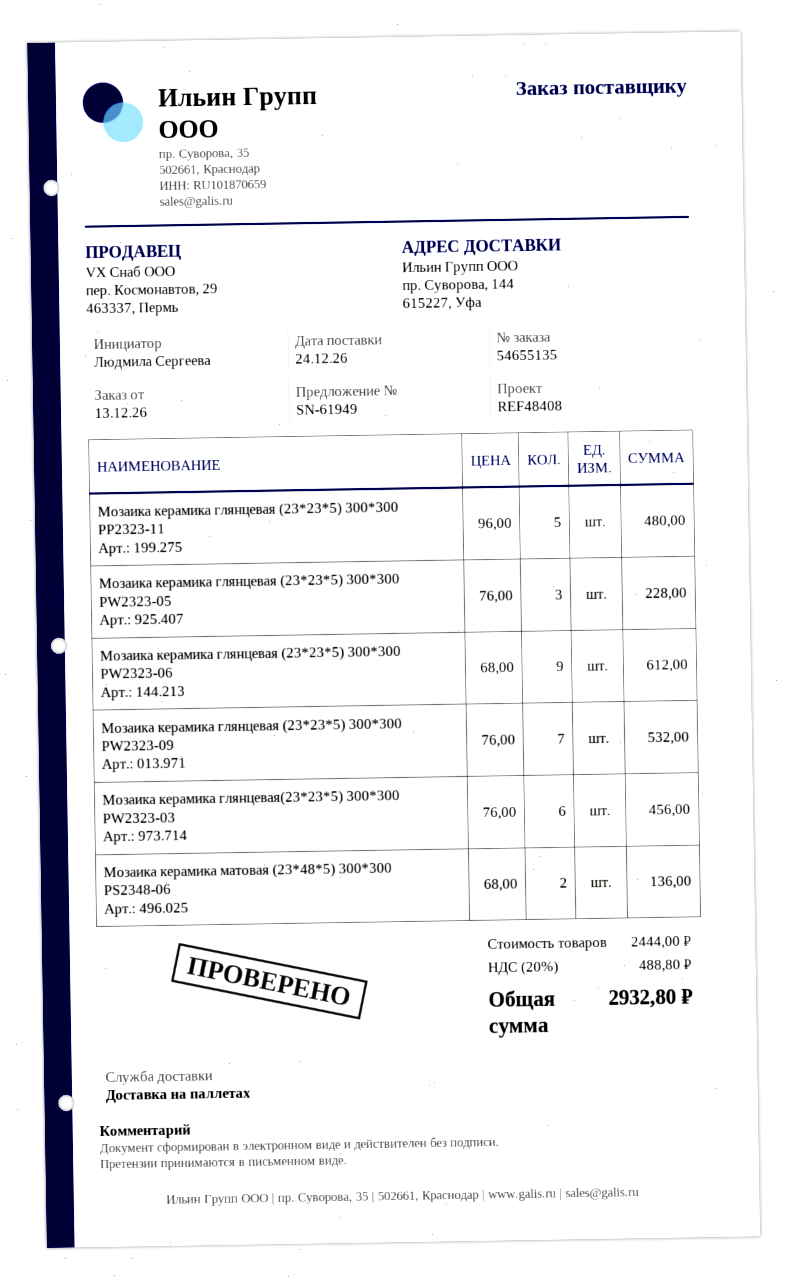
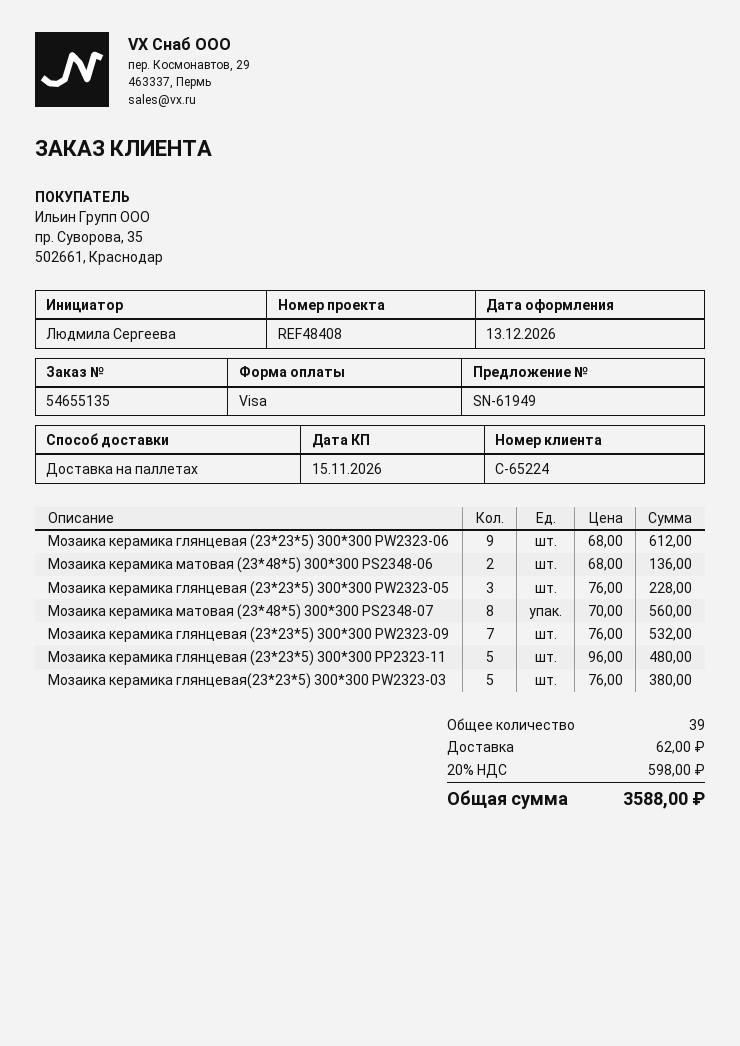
Мозаика керамика глянцевая(23*23*5) 300*300 PW2323-03: 6 x 76.00 = 456.00 -> 5 x 76.00 = 380.00
Мозаика керамика матовая (23*48*5) 300*300 PS2348-07: none -> 8 x 70.00 = 560.00
shipping: none -> 62.00
tax: 20% = 488.80 -> 20% = 598.00
total: 2932.80 -> 3588.00

